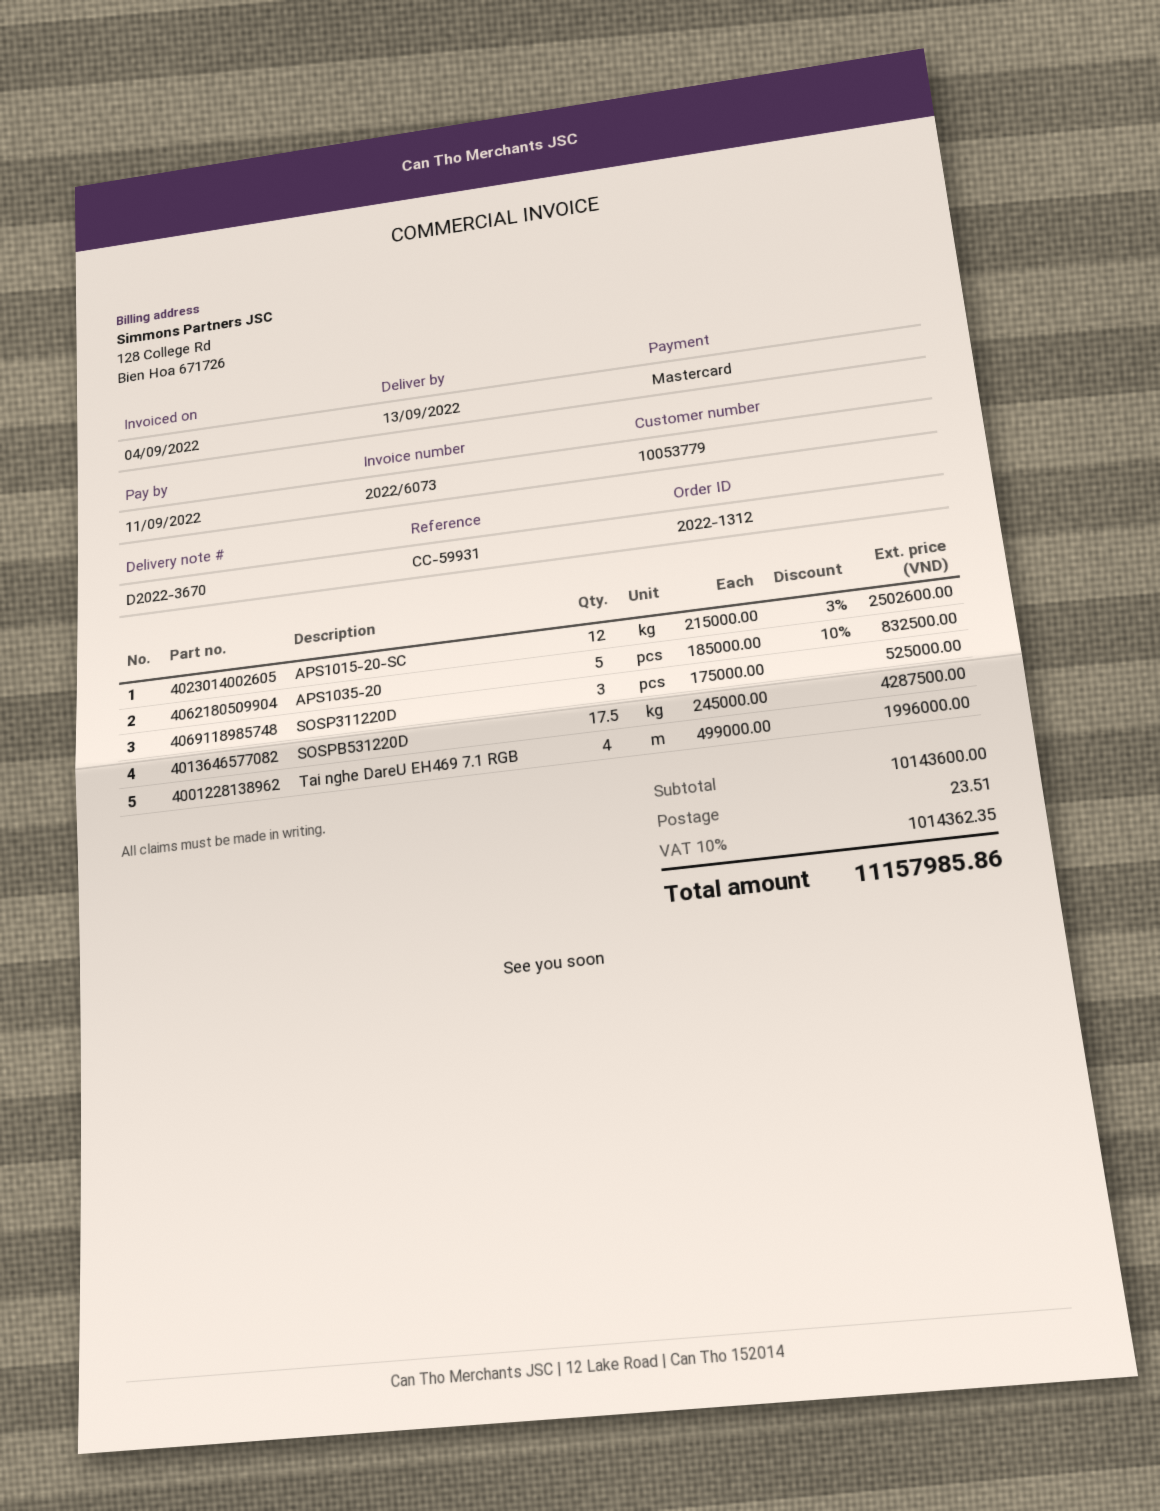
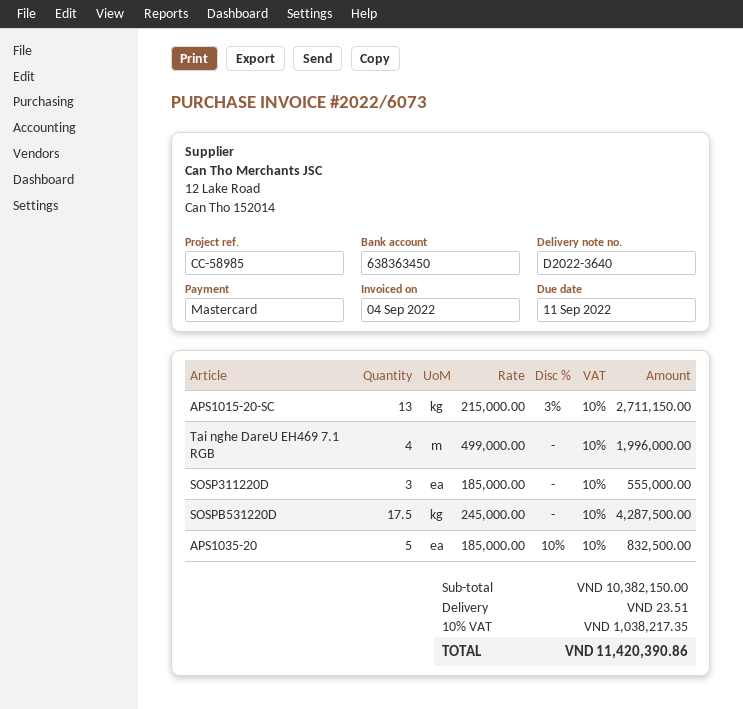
delivery note number: D2022-3670 -> D2022-3640
reference: CC-59931 -> CC-58985
APS1015-20-SC: 12 x 215000.00 - 3% = 2502600.00 -> 13 x 215000.00 - 3% = 2711150.00
SOSP311220D: 3 x 175000.00 = 525000.00 -> 3 x 185000.00 = 555000.00
subtotal: 10143600.00 -> 10382150.00
tax: 10% = 1014362.35 -> 10% = 1038217.35
total: 11157985.86 -> 11420390.86

